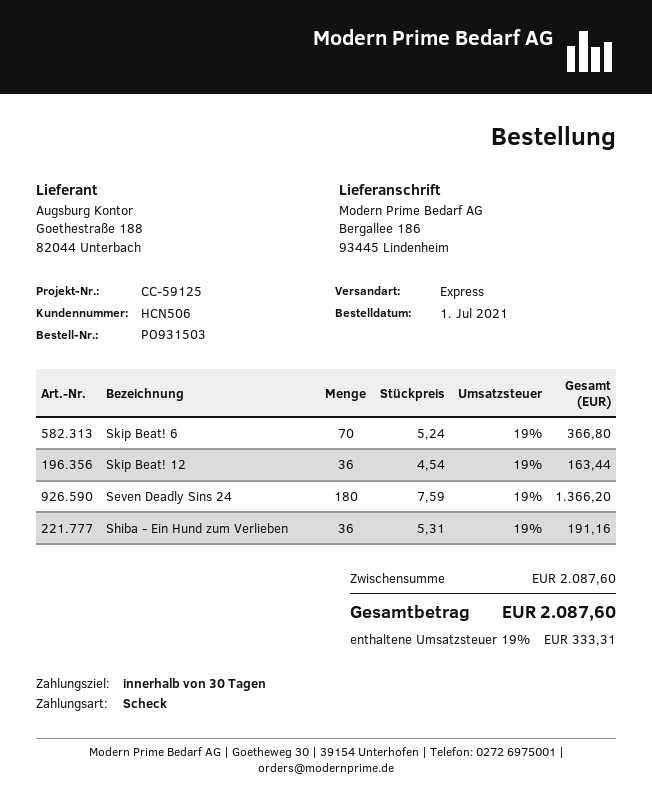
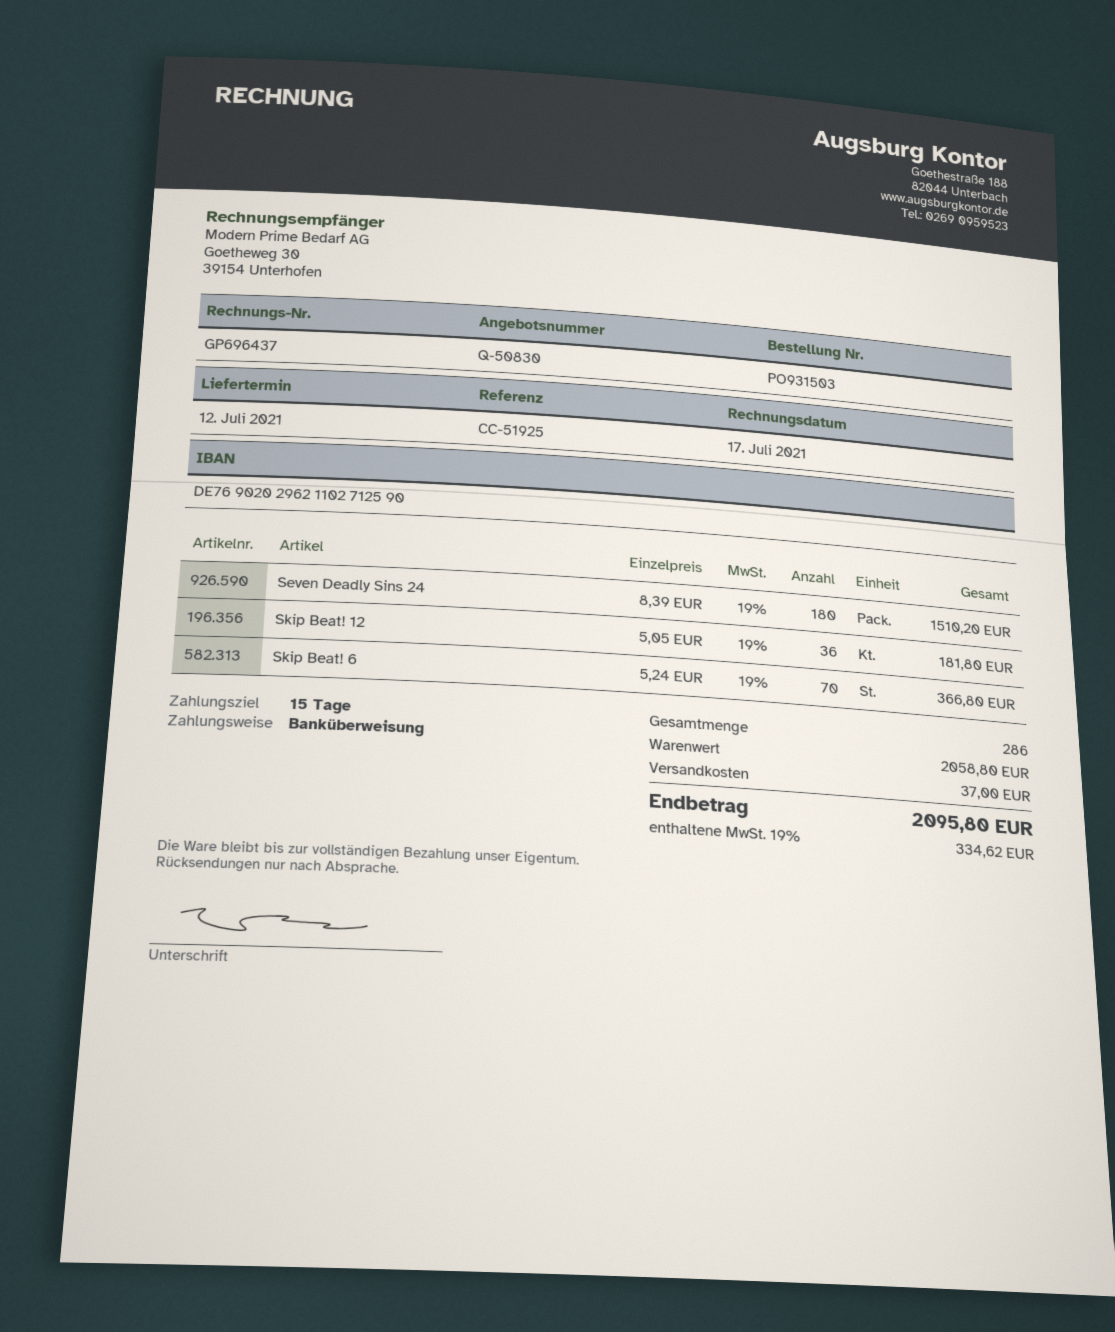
payment terms: 30 days -> 15 days
reference: CC-59125 -> CC-51925
payment method: cheque -> bank transfer
Skip Beat! 12: 36 x 4.54 = 163.44 -> 36 x 5.05 = 181.80
Seven Deadly Sins 24: 180 x 7.59 = 1366.20 -> 180 x 8.39 = 1510.20
Shiba - Ein Hund zum Verlieben: 36 x 5.31 = 191.16 -> none
subtotal: 2087.60 -> 2058.80
shipping: none -> 37.00
tax: 19% = 333.31 -> 19% = 334.62
total: 2087.60 -> 2095.80

